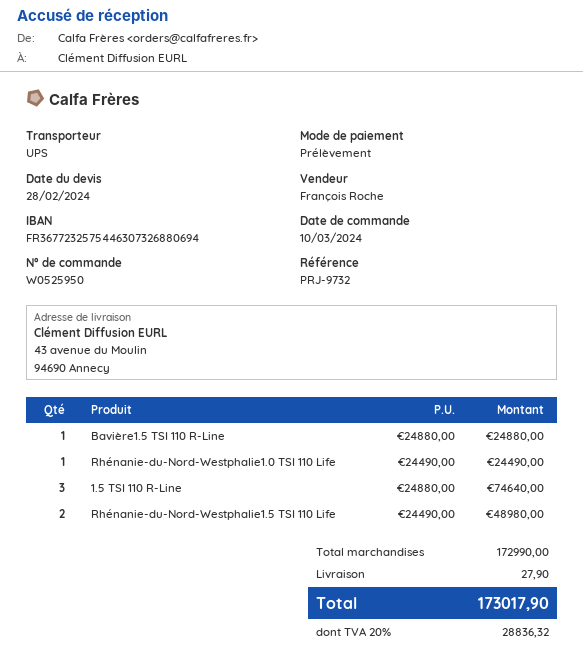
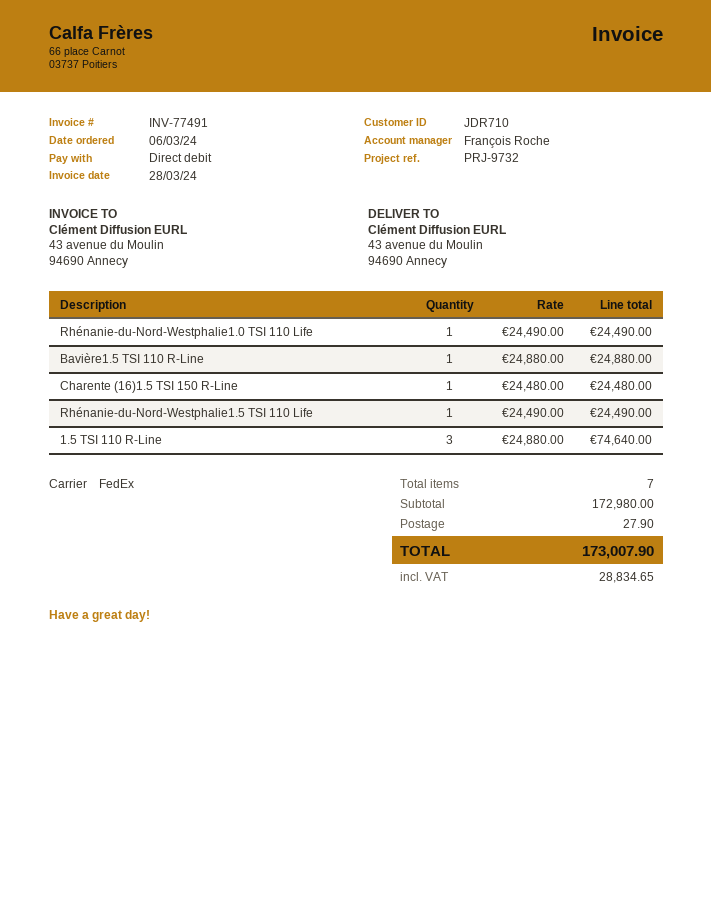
order date: 2024-03-10 -> 2024-03-06
shipping method: UPS -> FedEx
Rhénanie-du-Nord-Westphalie1.5 TSI 110 Life: 2 x 24490.00 = 48980.00 -> 1 x 24490.00 = 24490.00
Charente (16)1.5 TSI 150 R-Line: none -> 1 x 24480.00 = 24480.00
subtotal: 172990.00 -> 172980.00
tax: 28836.32 -> 28834.65
total: 173017.90 -> 173007.90

